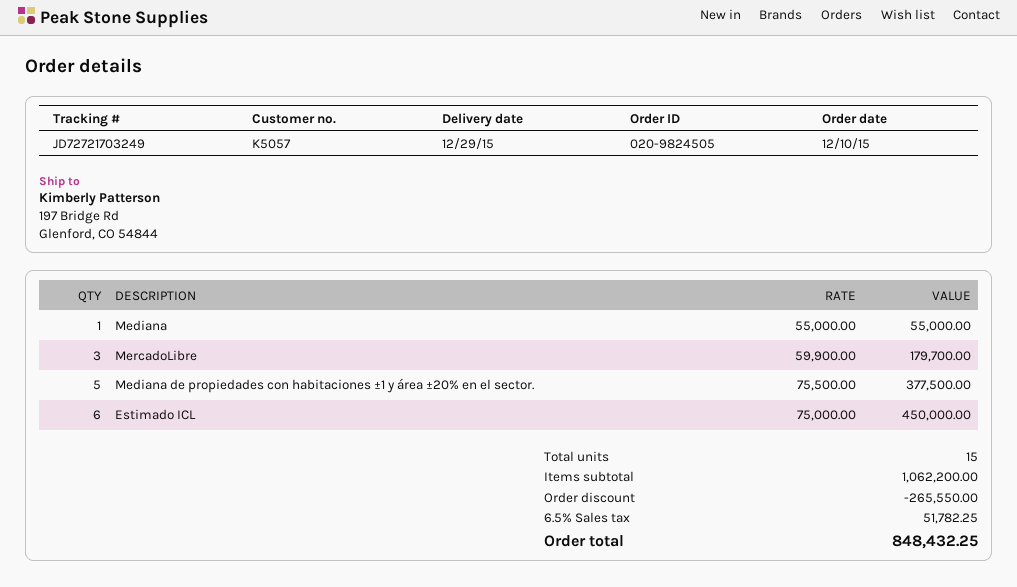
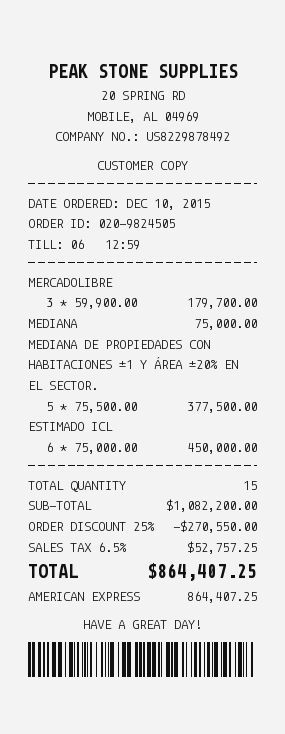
Mediana: 1 x 55000.00 = 55000.00 -> 1 x 75000.00 = 75000.00
subtotal: 1062200.00 -> 1082200.00
discount: 265550.00 -> 270550.00
tax: 6.5% = 51782.25 -> 6.5% = 52757.25
total: 848432.25 -> 864407.25

